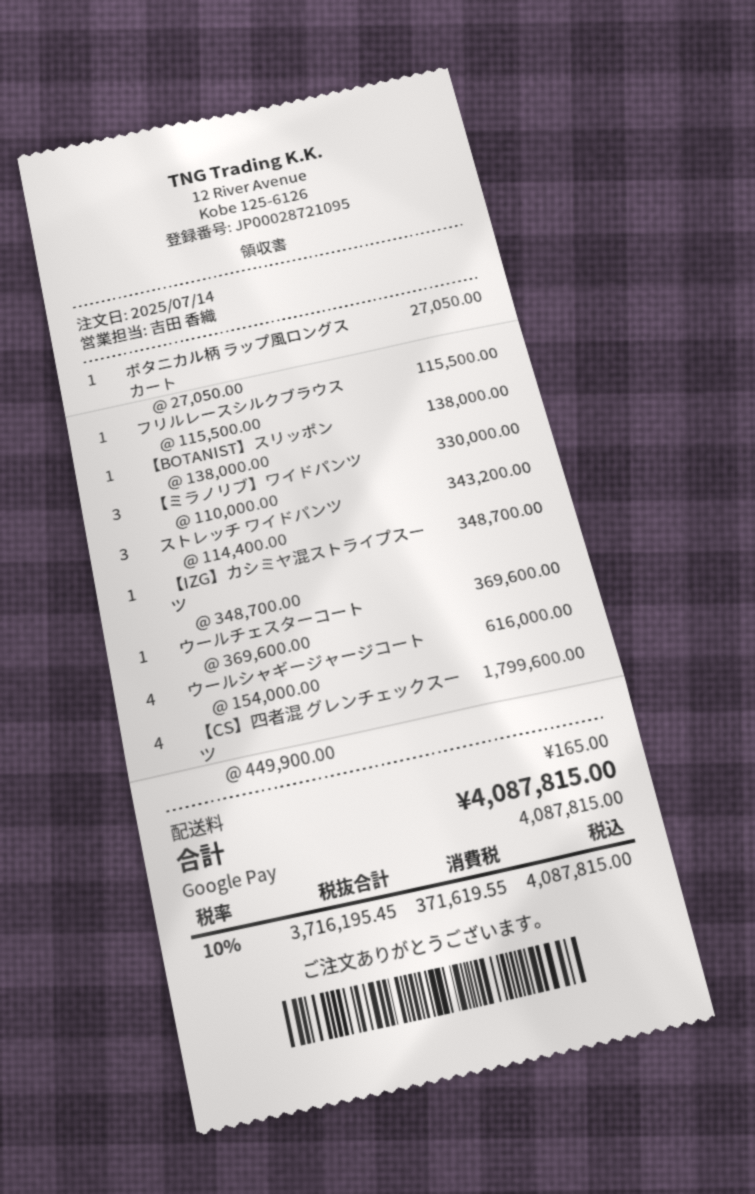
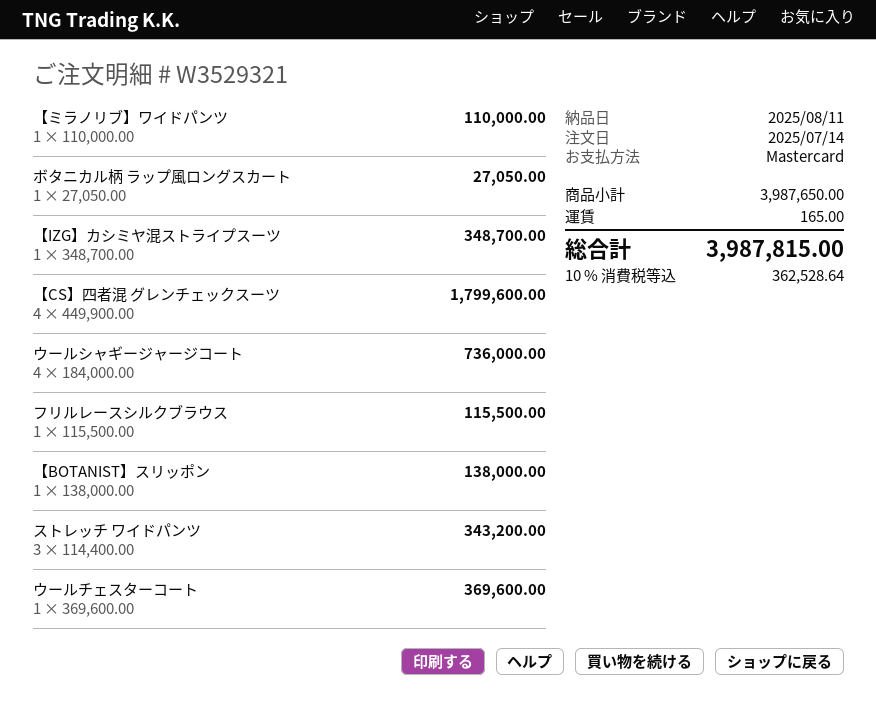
payment method: Google Pay -> Mastercard
【ミラノリブ】ワイドパンツ: 3 x 110000.00 = 330000.00 -> 1 x 110000.00 = 110000.00
ウールシャギージャージコート: 4 x 154000.00 = 616000.00 -> 4 x 184000.00 = 736000.00
tax: 10% = 371619.55 -> 10% = 362528.64
total: 4087815.00 -> 3987815.00

